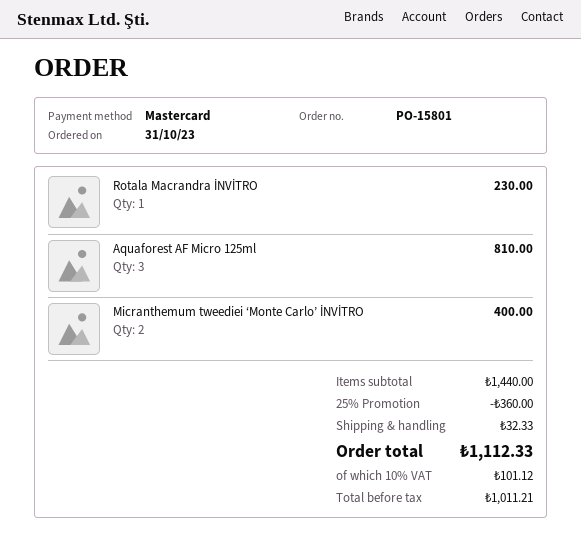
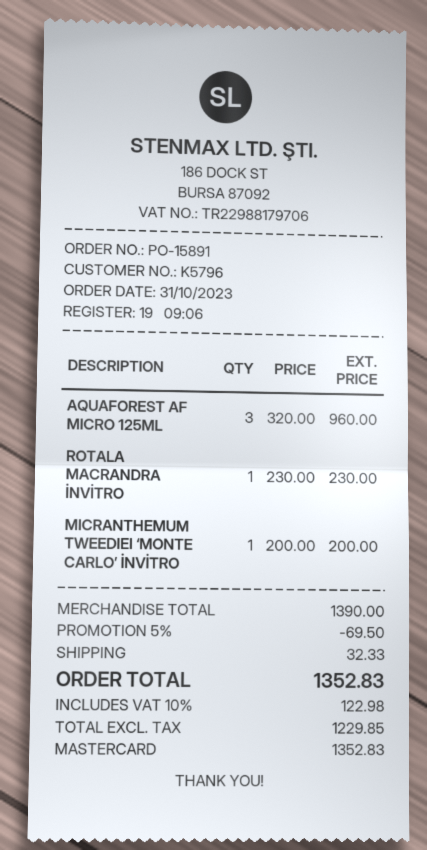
order number: PO-15801 -> PO-15891
Aquaforest AF Micro 125ml: 3 for 810.00 -> 3 for 960.00
Micranthemum tweediei ‘Monte Carlo’ İNVİTRO: 2 for 400.00 -> 1 for 200.00
subtotal: 1440.00 -> 1390.00
discount: 25% = 360.00 -> 5% = 69.50
net: 1011.21 -> 1229.85
tax: 10% = 101.12 -> 10% = 122.98
total: 1112.33 -> 1352.83

